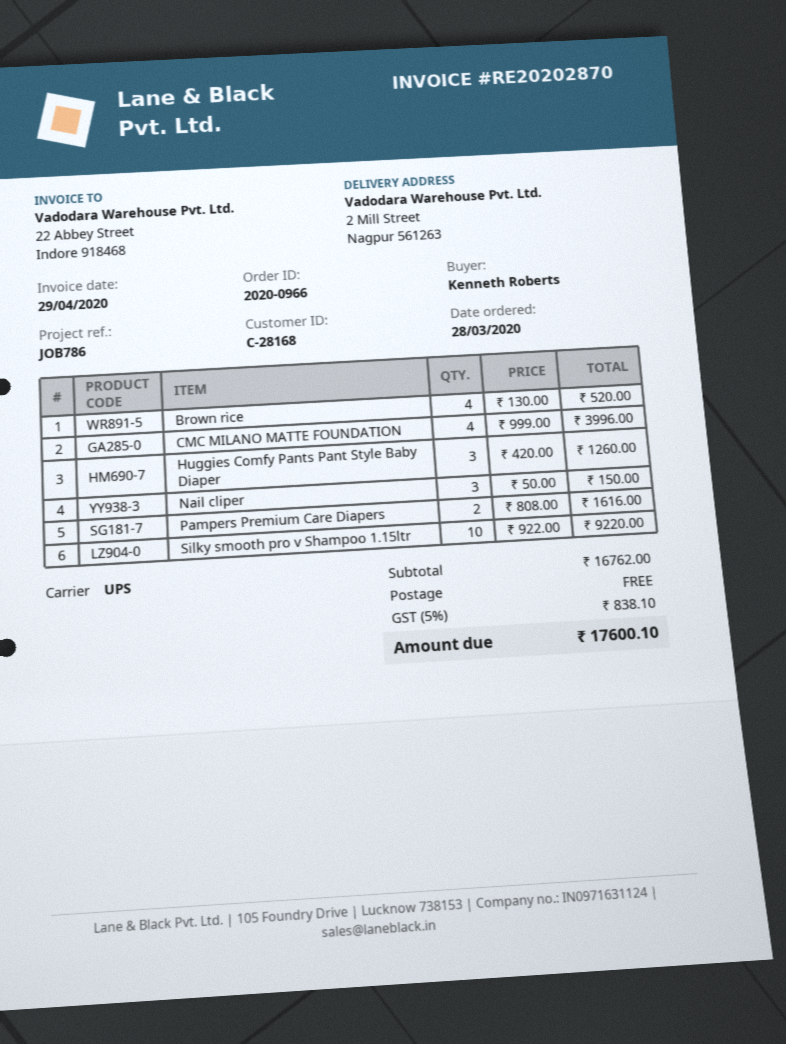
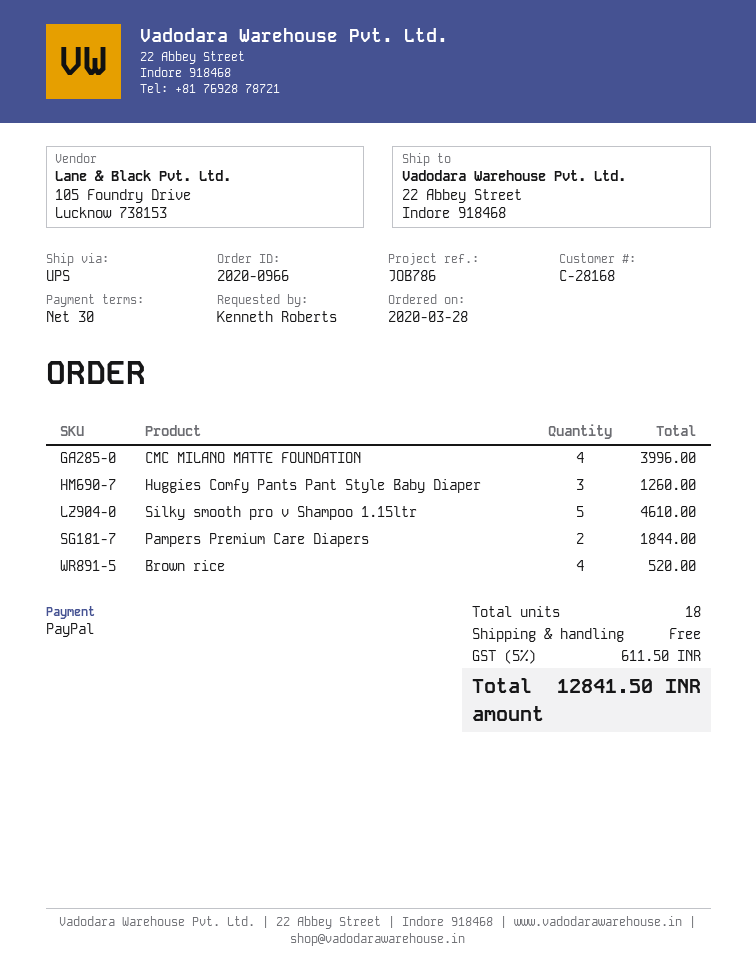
ship to: 2 Mill Street, Nagpur 561263 -> 22 Abbey Street, Indore 918468
Nail cliper: 3 for 150.00 -> none
Pampers Premium Care Diapers: 2 for 1616.00 -> 2 for 1844.00
Silky smooth pro v Shampoo 1.15ltr: 10 for 9220.00 -> 5 for 4610.00
tax: 5% = 838.10 -> 5% = 611.50
total: 17600.10 -> 12841.50

